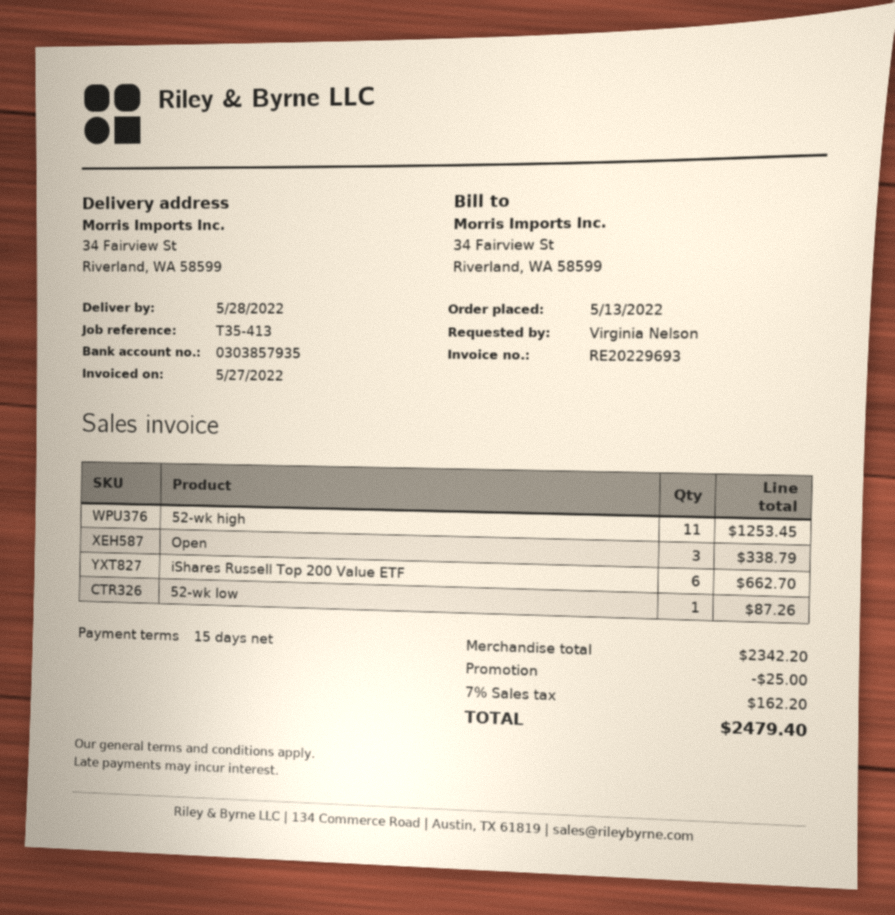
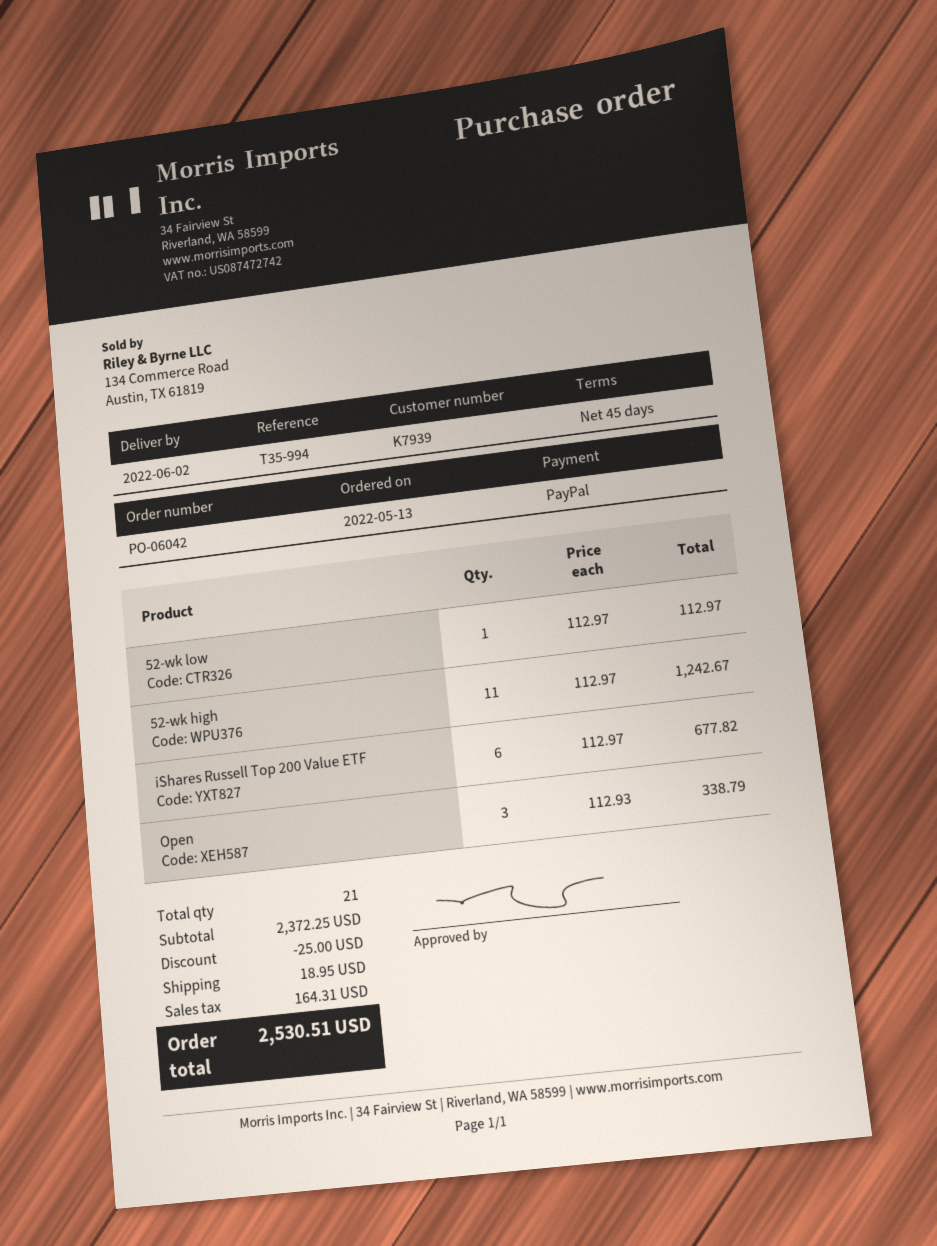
delivery date: 2022-05-28 -> 2022-06-02
payment terms: 15 days -> 45 days
reference: T35-413 -> T35-994
52-wk high: 11 for 1253.45 -> 11 for 1242.67
iShares Russell Top 200 Value ETF: 6 for 662.70 -> 6 for 677.82
52-wk low: 1 for 87.26 -> 1 for 112.97
subtotal: 2342.20 -> 2372.25
shipping: none -> 18.95
tax: 162.20 -> 164.31
total: 2479.40 -> 2530.51

